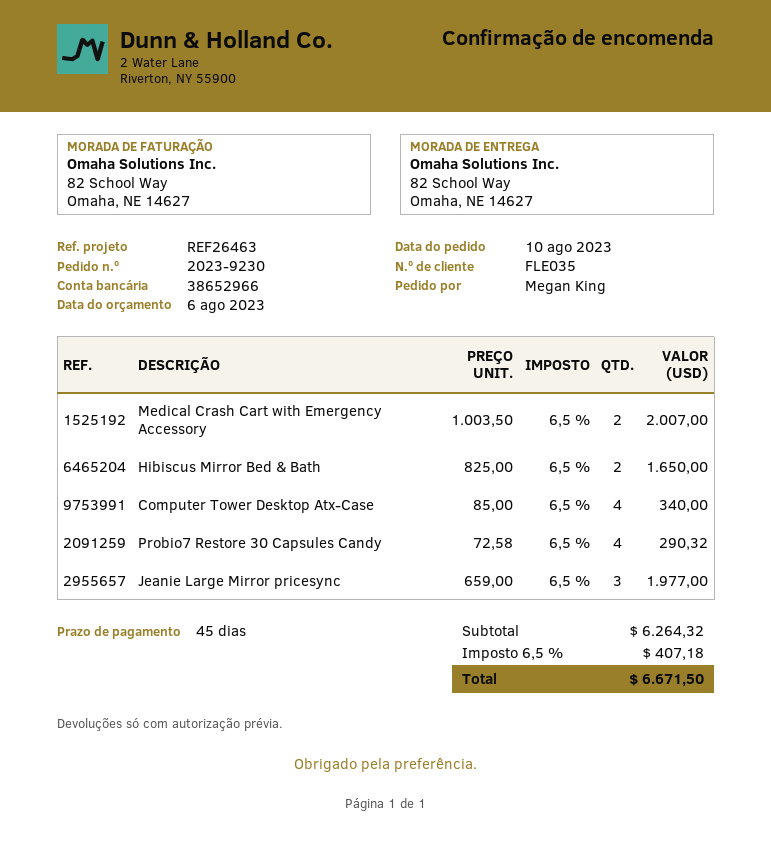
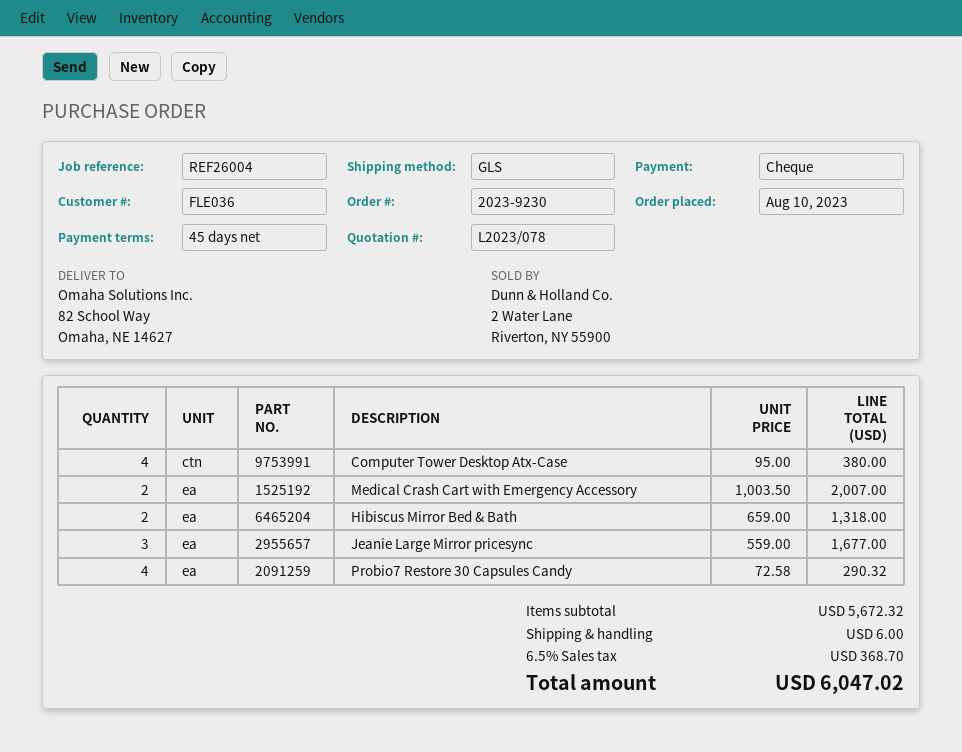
customer number: FLE035 -> FLE036
reference: REF26463 -> REF26004
Hibiscus Mirror Bed & Bath: 2 x 825.00 = 1650.00 -> 2 x 659.00 = 1318.00
Computer Tower Desktop Atx-Case: 4 x 85.00 = 340.00 -> 4 x 95.00 = 380.00
Jeanie Large Mirror pricesync: 3 x 659.00 = 1977.00 -> 3 x 559.00 = 1677.00
subtotal: 6264.32 -> 5672.32
shipping: none -> 6.00
tax: 6.5% = 407.18 -> 6.5% = 368.70
total: 6671.50 -> 6047.02

